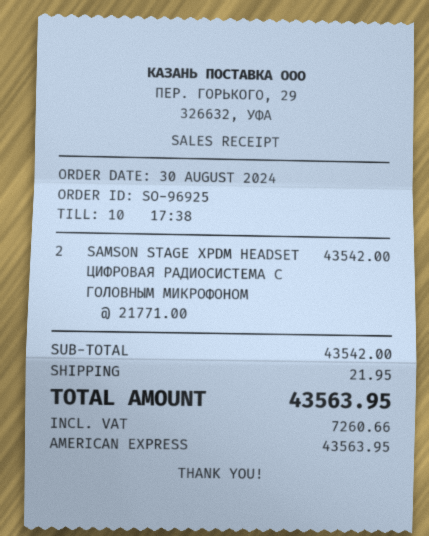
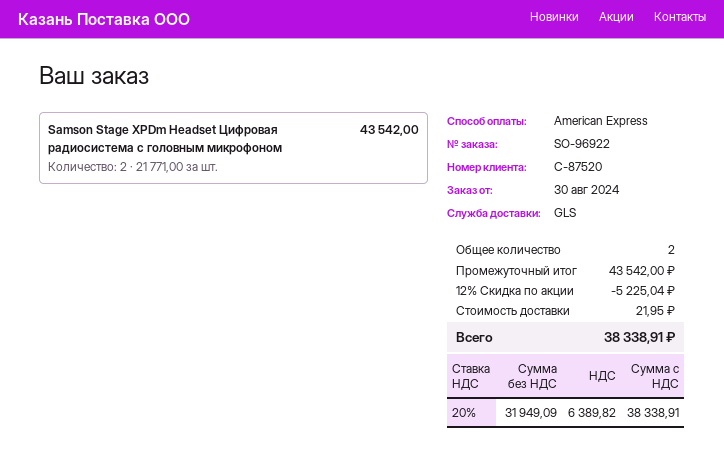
order number: SO-96925 -> SO-96922
discount: none -> 12% = 5225.04
tax: 7260.66 -> 6389.82
total: 43563.95 -> 38338.91

